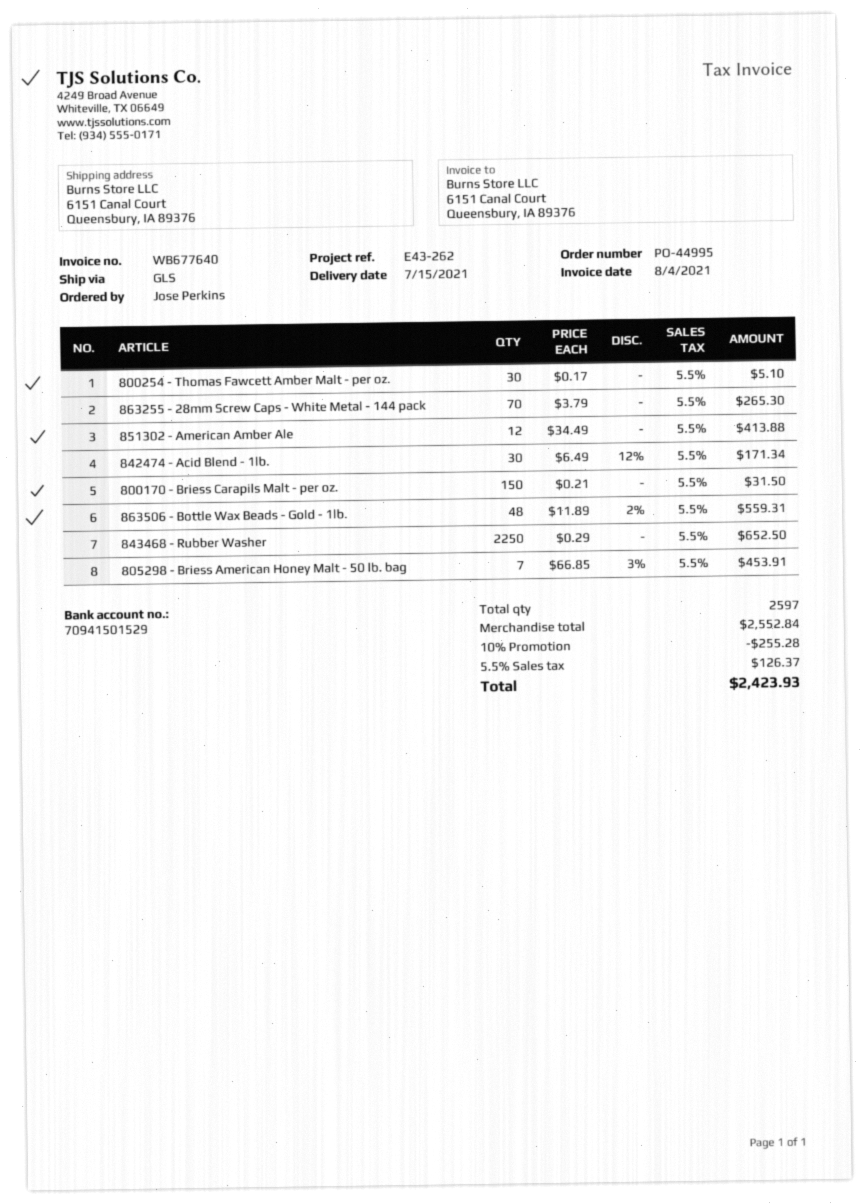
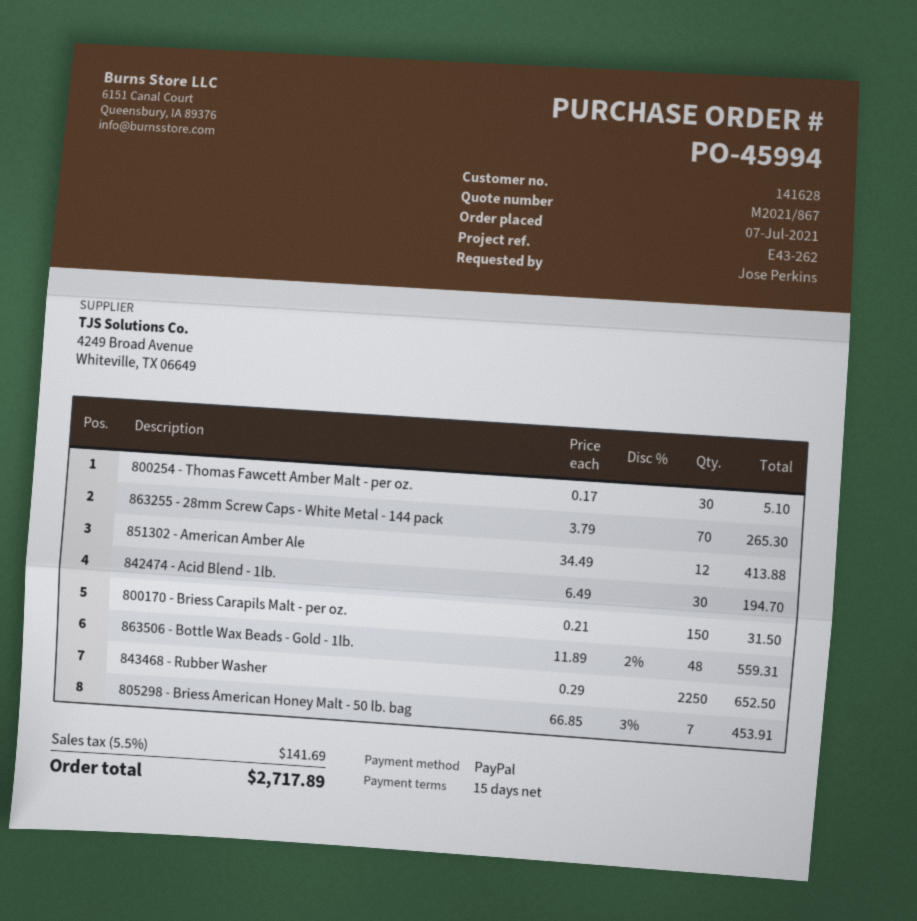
order number: PO-44995 -> PO-45994
842474 - Acid Blend - 1lb.: 30 x 6.49 - 12% = 171.34 -> 30 x 6.49 = 194.70
discount: 10% = 255.28 -> none
tax: 5.5% = 126.37 -> 5.5% = 141.69
total: 2423.93 -> 2717.89

